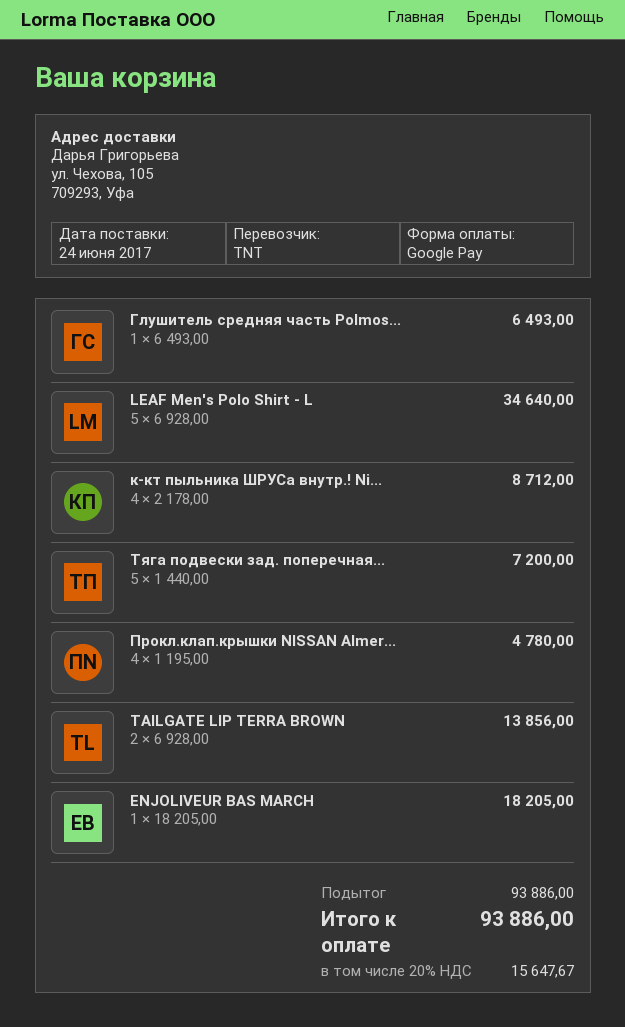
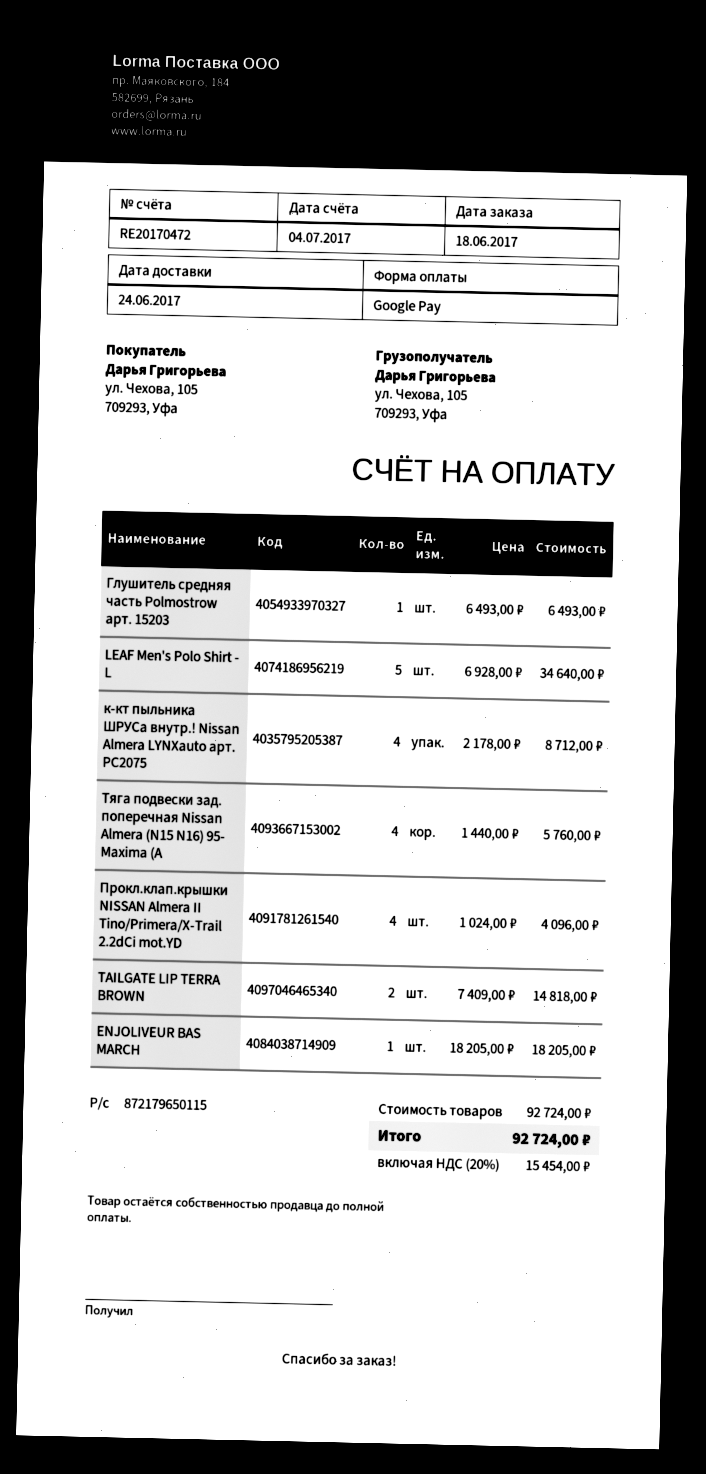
Тяга подвески зад. поперечная...: 5 x 1440.00 = 7200.00 -> 4 x 1440.00 = 5760.00
Прокл.клап.крышки NISSAN Almer...: 4 x 1195.00 = 4780.00 -> 4 x 1024.00 = 4096.00
TAILGATE LIP TERRA BROWN: 2 x 6928.00 = 13856.00 -> 2 x 7409.00 = 14818.00
subtotal: 93886.00 -> 92724.00
tax: 20% = 15647.67 -> 20% = 15454.00
total: 93886.00 -> 92724.00

